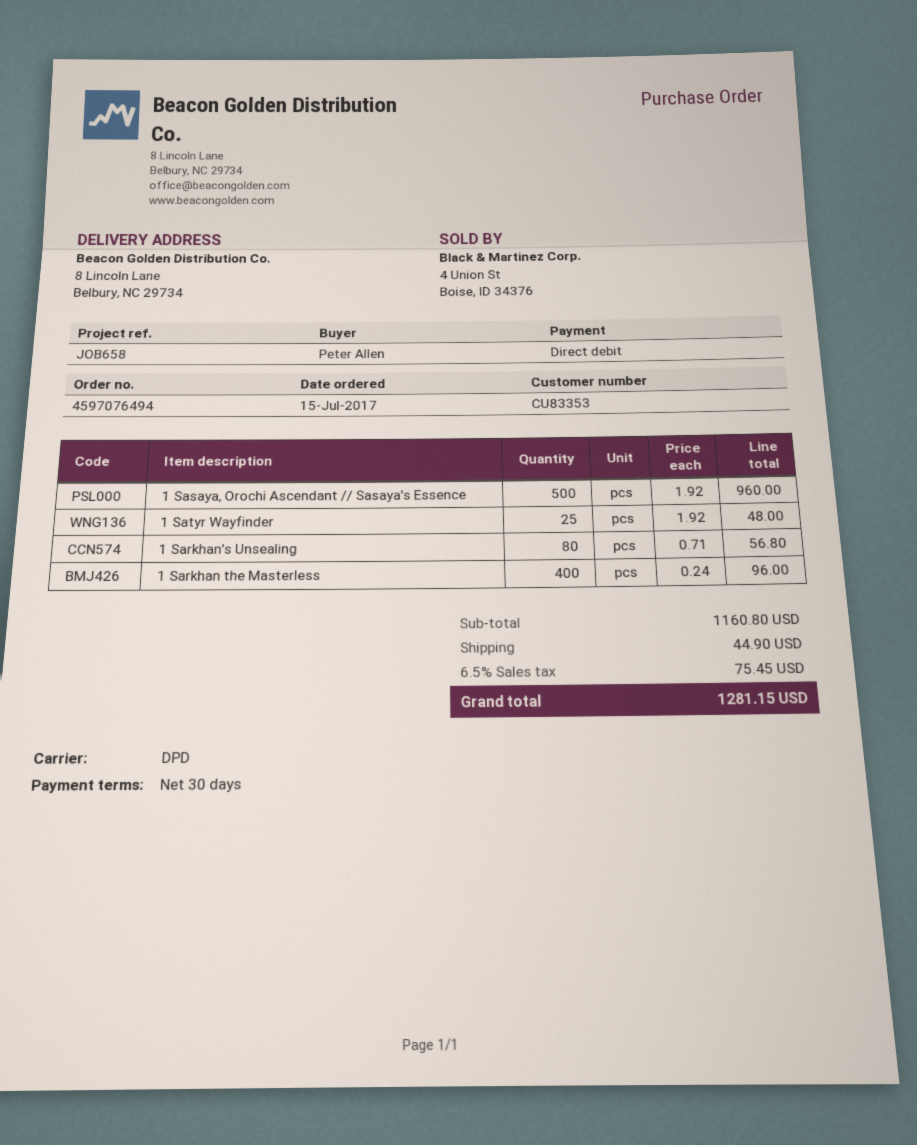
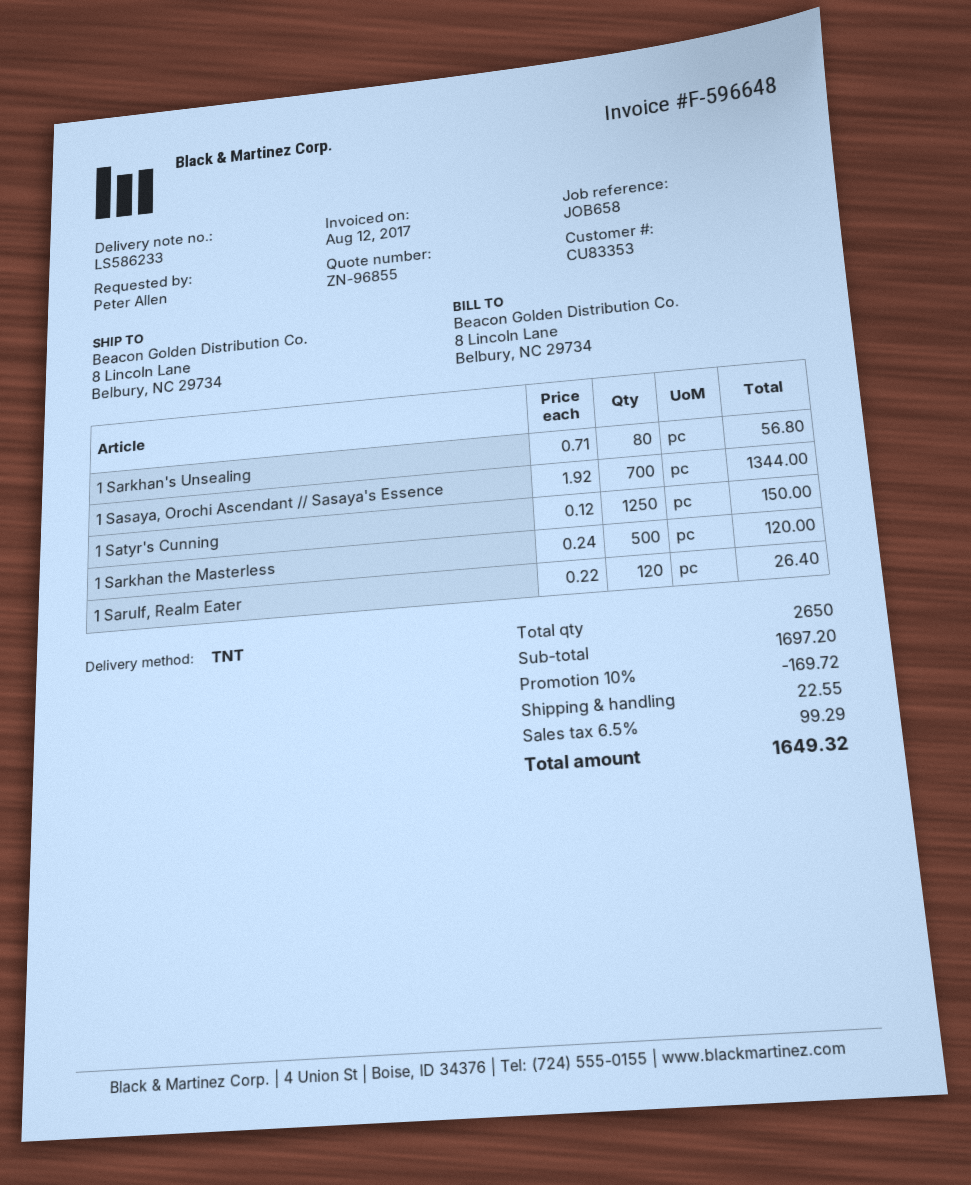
shipping method: DPD -> TNT
1 Sasaya, Orochi Ascendant // Sasaya's Essence: 500 x 1.92 = 960.00 -> 700 x 1.92 = 1344.00
1 Satyr Wayfinder: 25 x 1.92 = 48.00 -> none
1 Sarkhan the Masterless: 400 x 0.24 = 96.00 -> 500 x 0.24 = 120.00
1 Satyr's Cunning: none -> 1250 x 0.12 = 150.00
1 Sarulf, Realm Eater: none -> 120 x 0.22 = 26.40
subtotal: 1160.80 -> 1697.20
discount: none -> 10% = 169.72
shipping: 44.90 -> 22.55
tax: 6.5% = 75.45 -> 6.5% = 99.29
total: 1281.15 -> 1649.32

